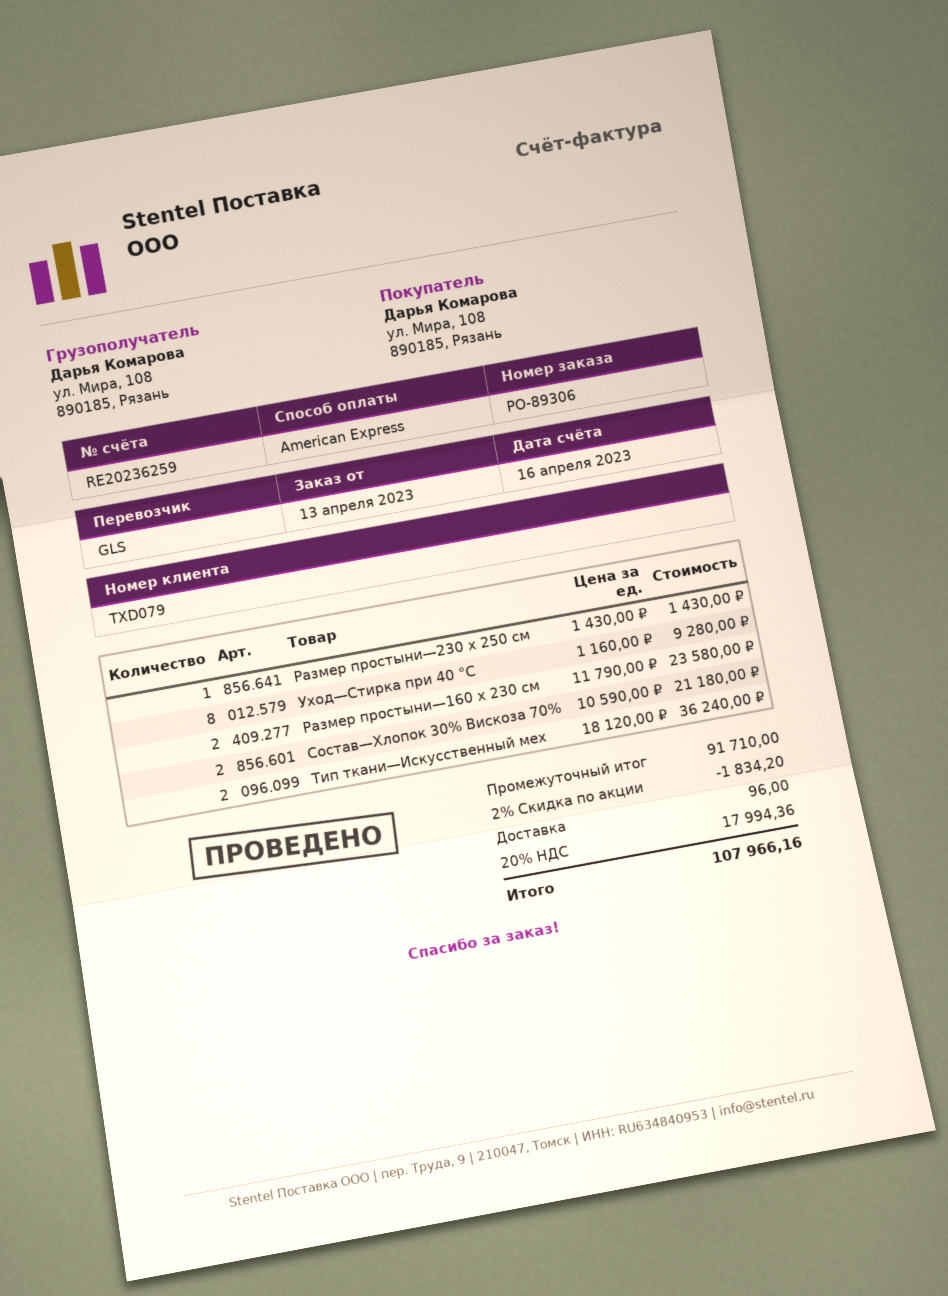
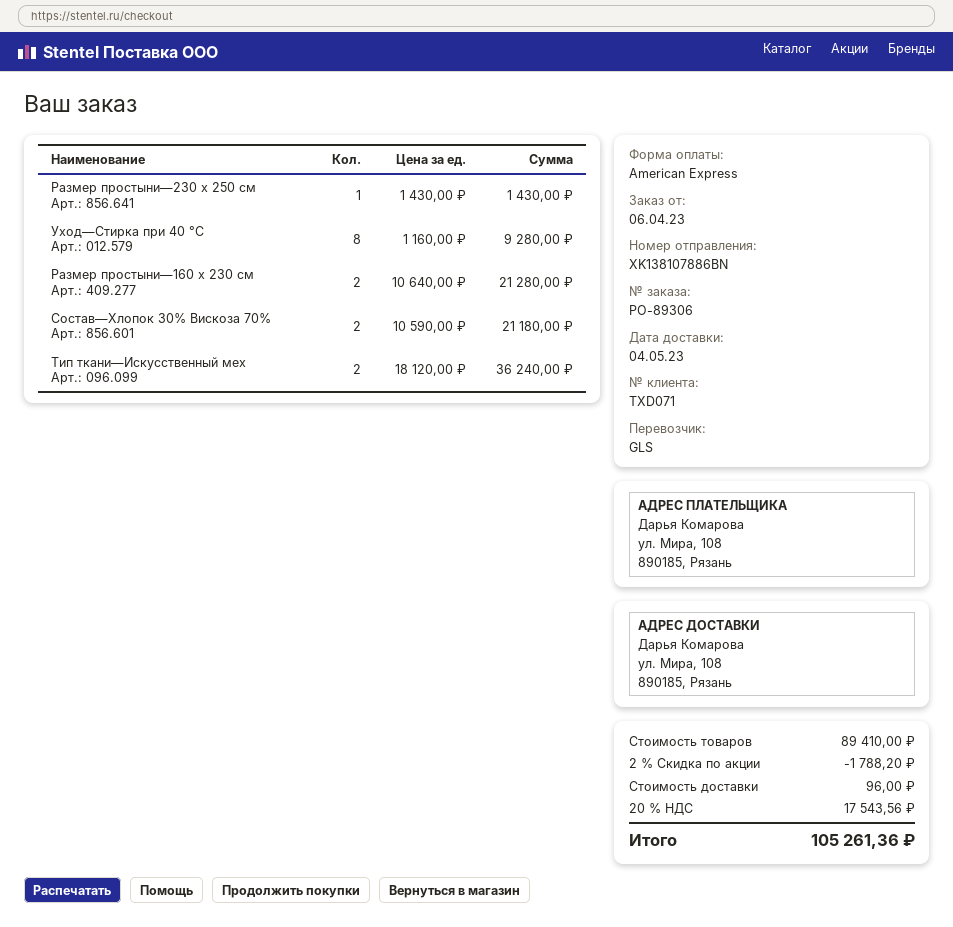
order date: 2023-04-13 -> 2023-04-06
customer number: TXD079 -> TXD071
Размер простыни—160 x 230 см: 2 x 11790.00 = 23580.00 -> 2 x 10640.00 = 21280.00
subtotal: 91710.00 -> 89410.00
discount: 2% = 1834.20 -> 2% = 1788.20
tax: 20% = 17994.36 -> 20% = 17543.56
total: 107966.16 -> 105261.36

